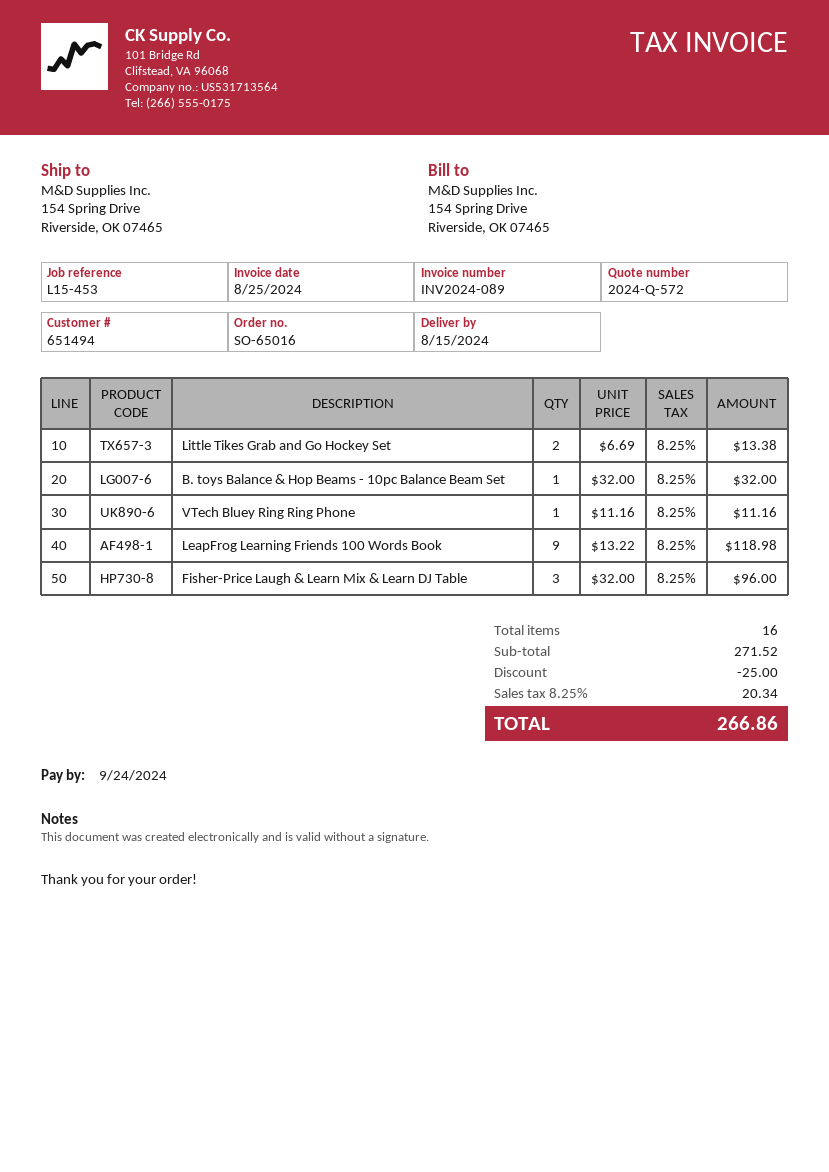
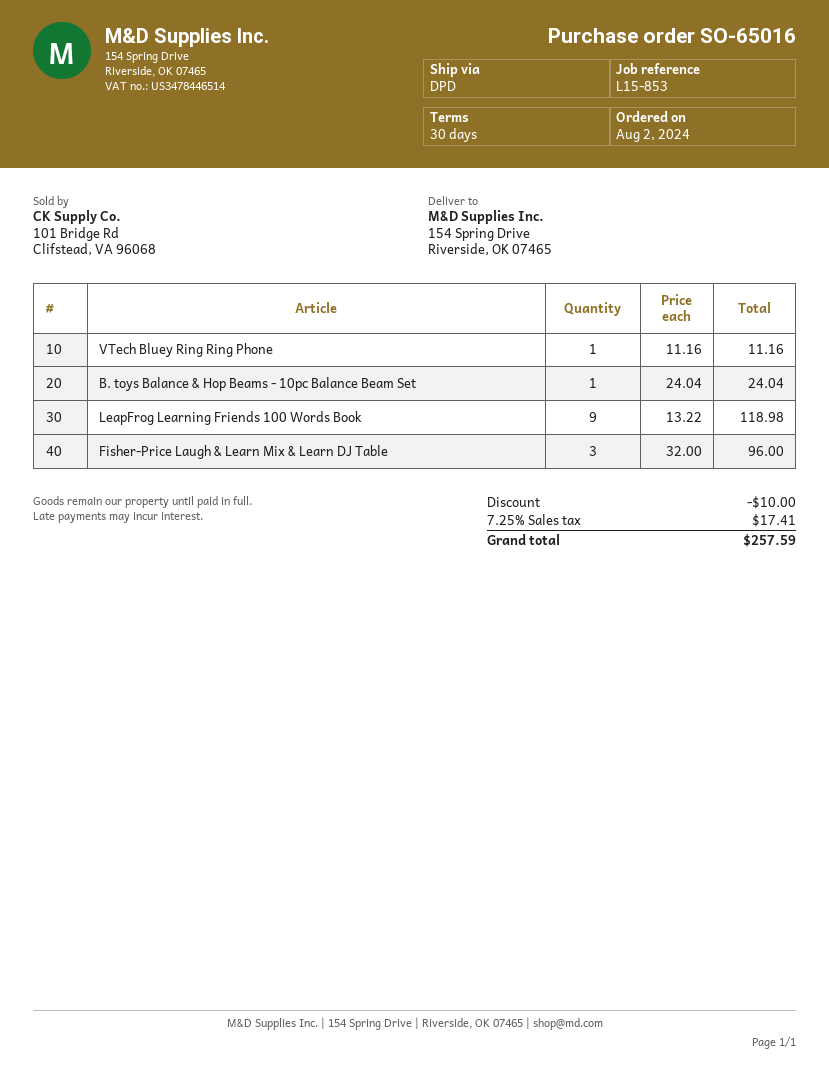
reference: L15-453 -> L15-853
Little Tikes Grab and Go Hockey Set: 2 x 6.69 = 13.38 -> none
B. toys Balance & Hop Beams - 10pc Balance Beam Set: 1 x 32.00 = 32.00 -> 1 x 24.04 = 24.04
discount: 25.00 -> 10.00
tax: 8.25% = 20.34 -> 7.25% = 17.41
total: 266.86 -> 257.59

